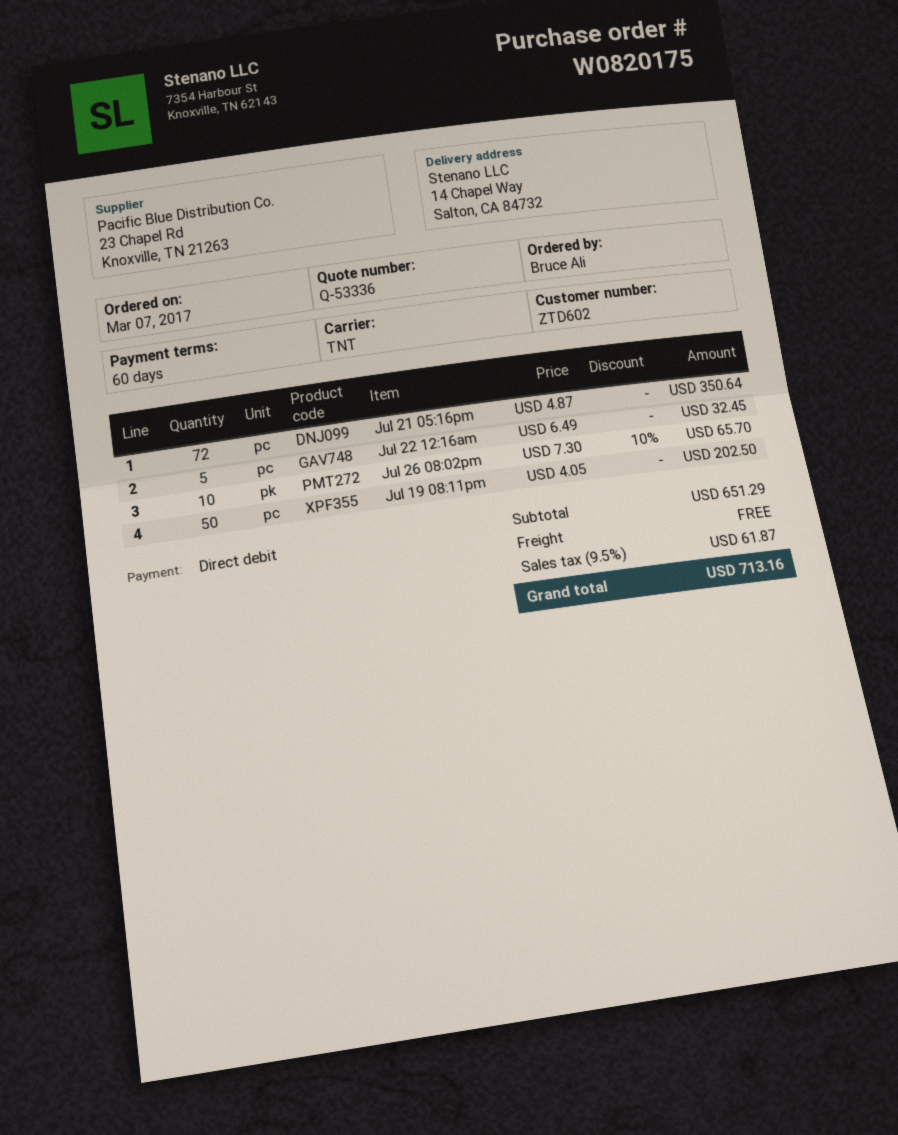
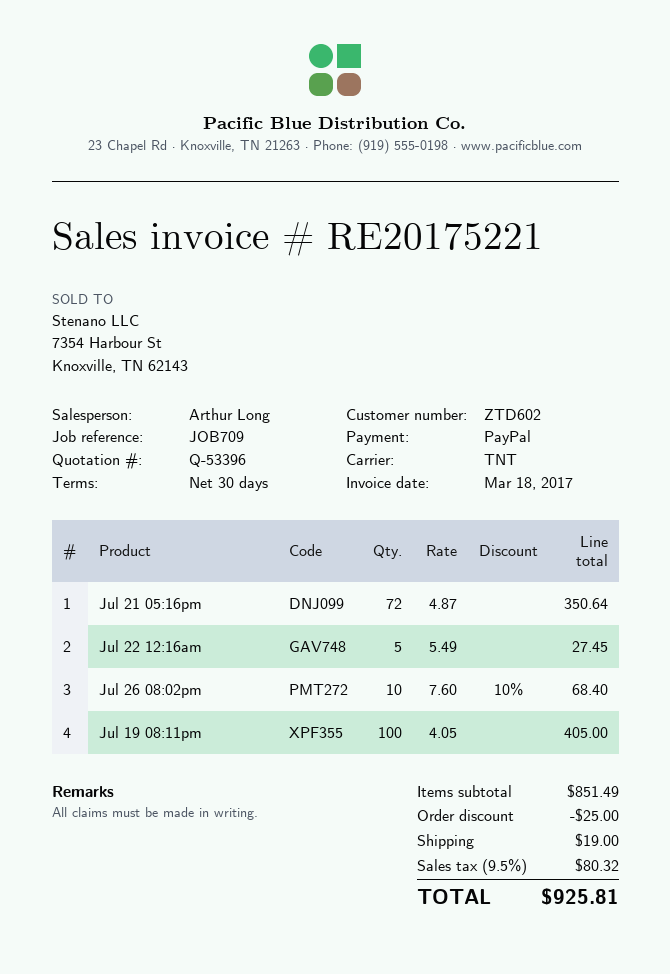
quote number: Q-53336 -> Q-53396
payment terms: 60 days -> 30 days
payment method: direct debit -> PayPal
Jul 22 12:16am: 5 x 6.49 = 32.45 -> 5 x 5.49 = 27.45
Jul 26 08:02pm: 10 x 7.30 - 10% = 65.70 -> 10 x 7.60 - 10% = 68.40
Jul 19 08:11pm: 50 x 4.05 = 202.50 -> 100 x 4.05 = 405.00
subtotal: 651.29 -> 851.49
discount: none -> 25.00
shipping: 0.00 -> 19.00
tax: 9.5% = 61.87 -> 9.5% = 80.32
total: 713.16 -> 925.81

